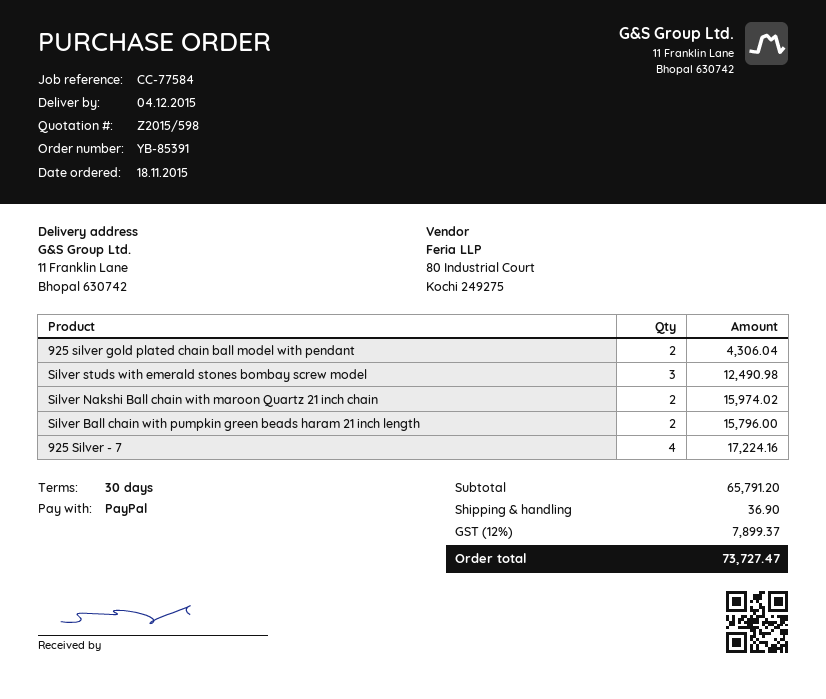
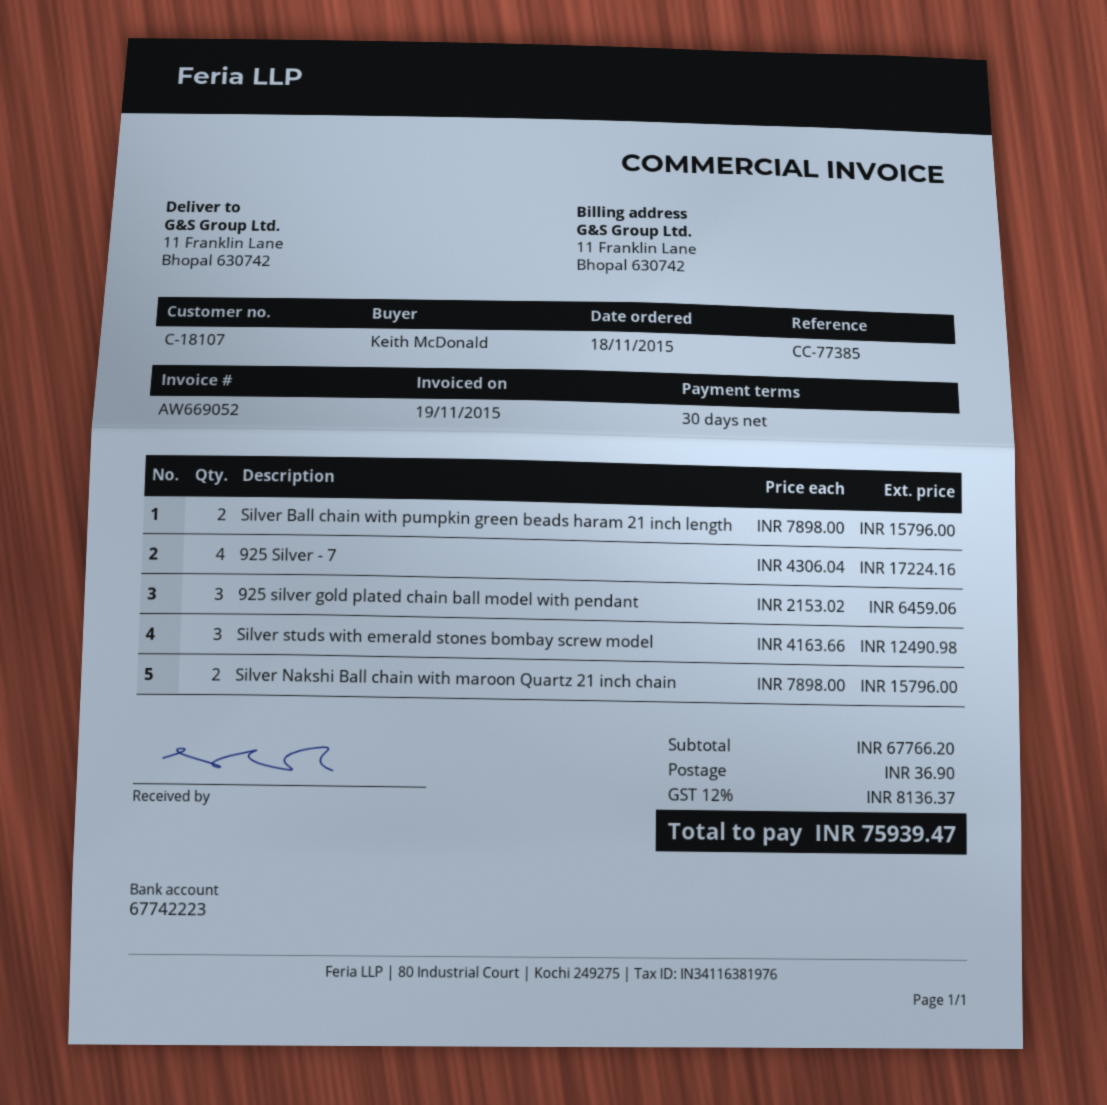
reference: CC-77584 -> CC-77385
925 silver gold plated chain ball model with pendant: 2 for 4306.04 -> 3 for 6459.06
Silver Nakshi Ball chain with maroon Quartz 21 inch chain: 2 for 15974.02 -> 2 for 15796.00
subtotal: 65791.20 -> 67766.20
tax: 12% = 7899.37 -> 12% = 8136.37
total: 73727.47 -> 75939.47

